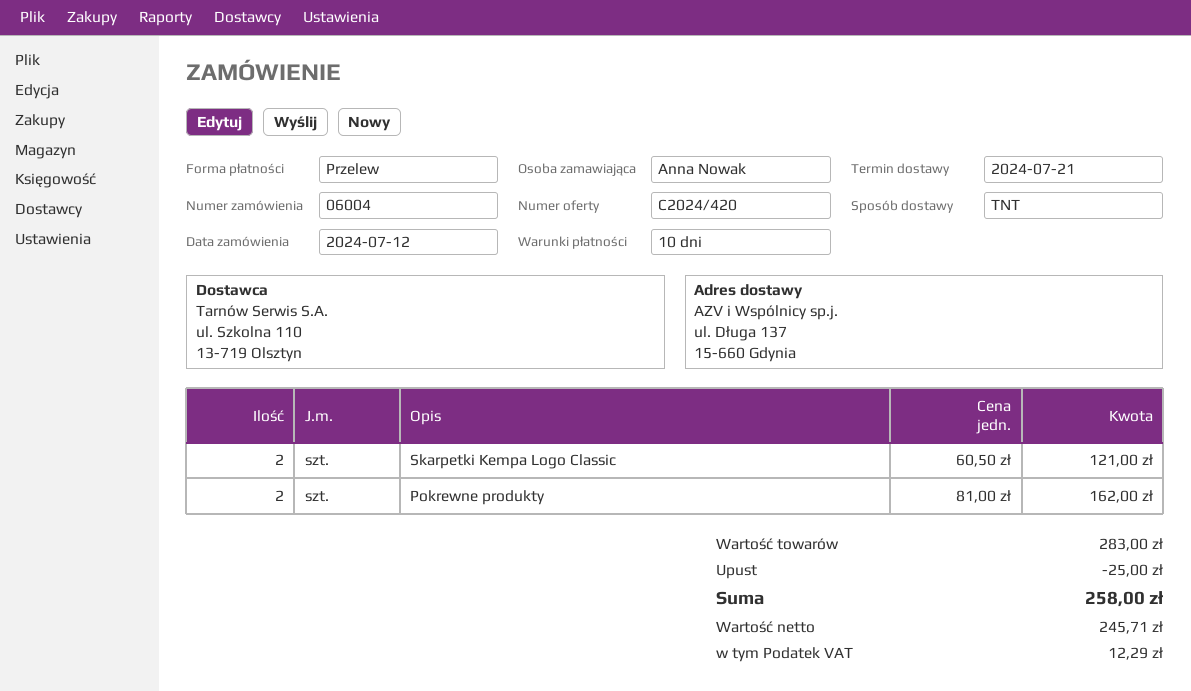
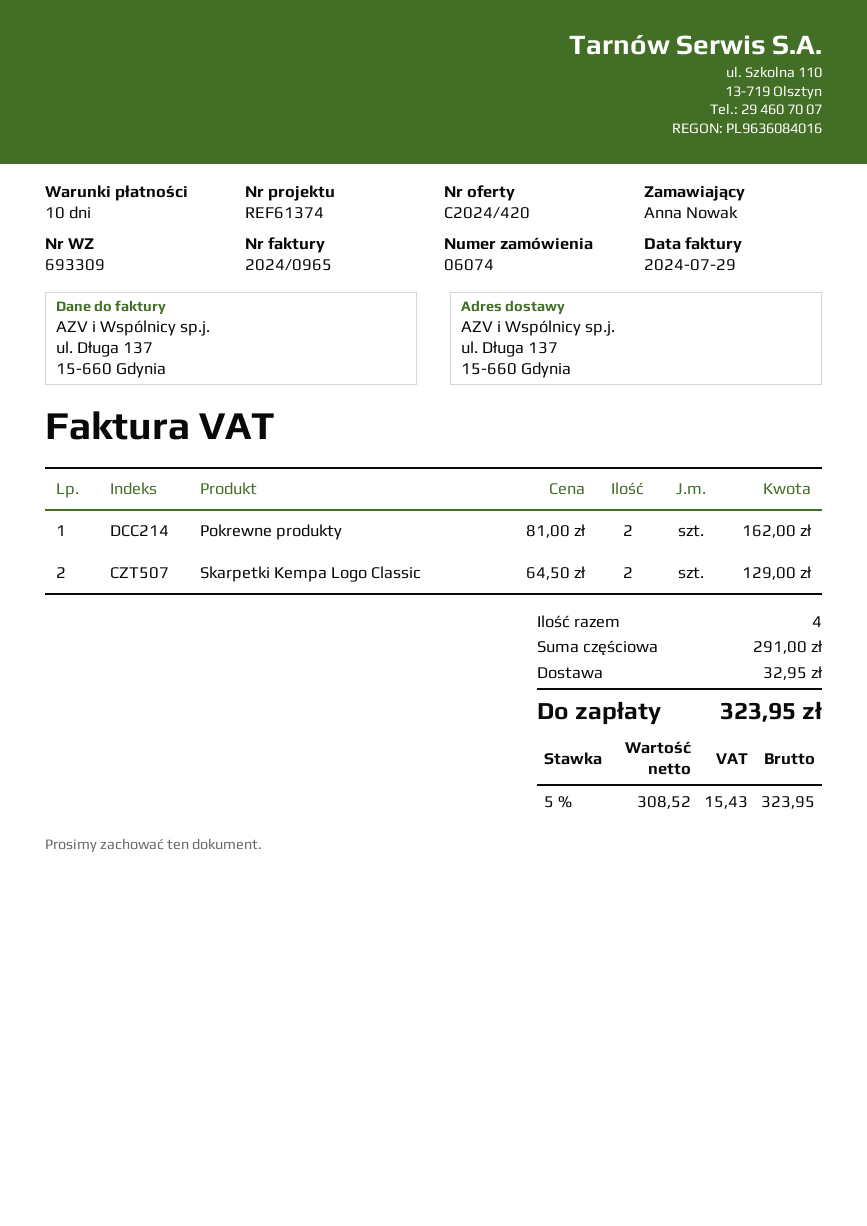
order number: 06004 -> 06074
Skarpetki Kempa Logo Classic: 2 x 60.50 = 121.00 -> 2 x 64.50 = 129.00
subtotal: 283.00 -> 291.00
discount: 25.00 -> none
shipping: none -> 32.95
net: 245.71 -> 308.52
tax: 12.29 -> 15.43
total: 258.00 -> 323.95

